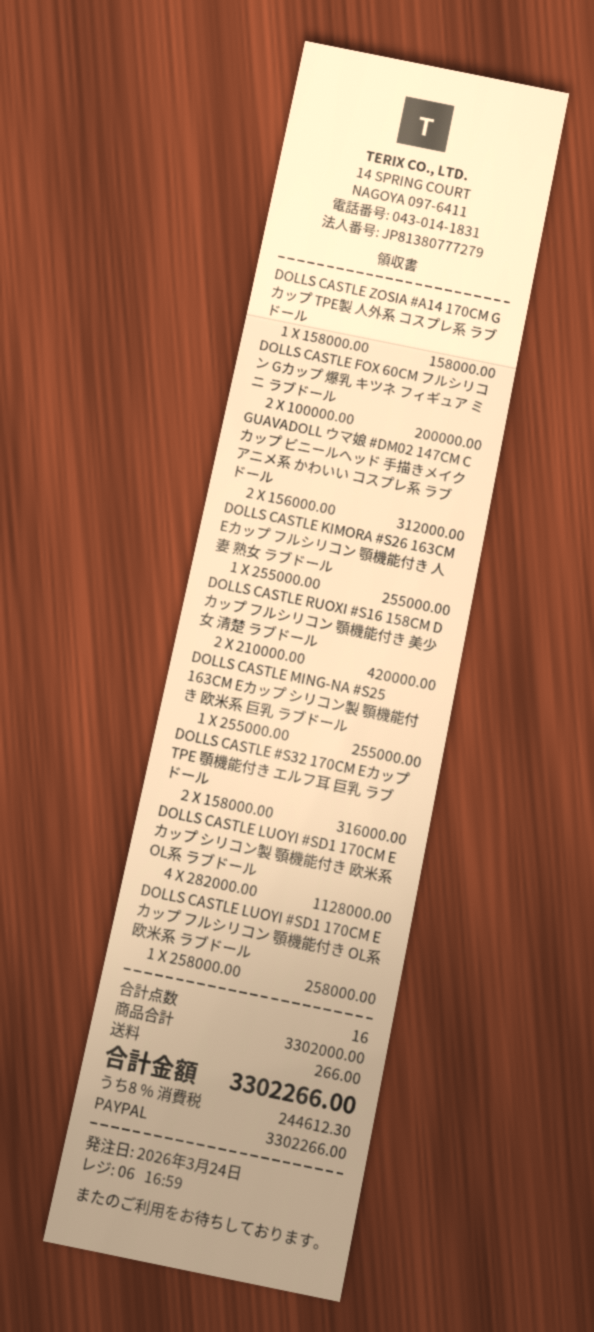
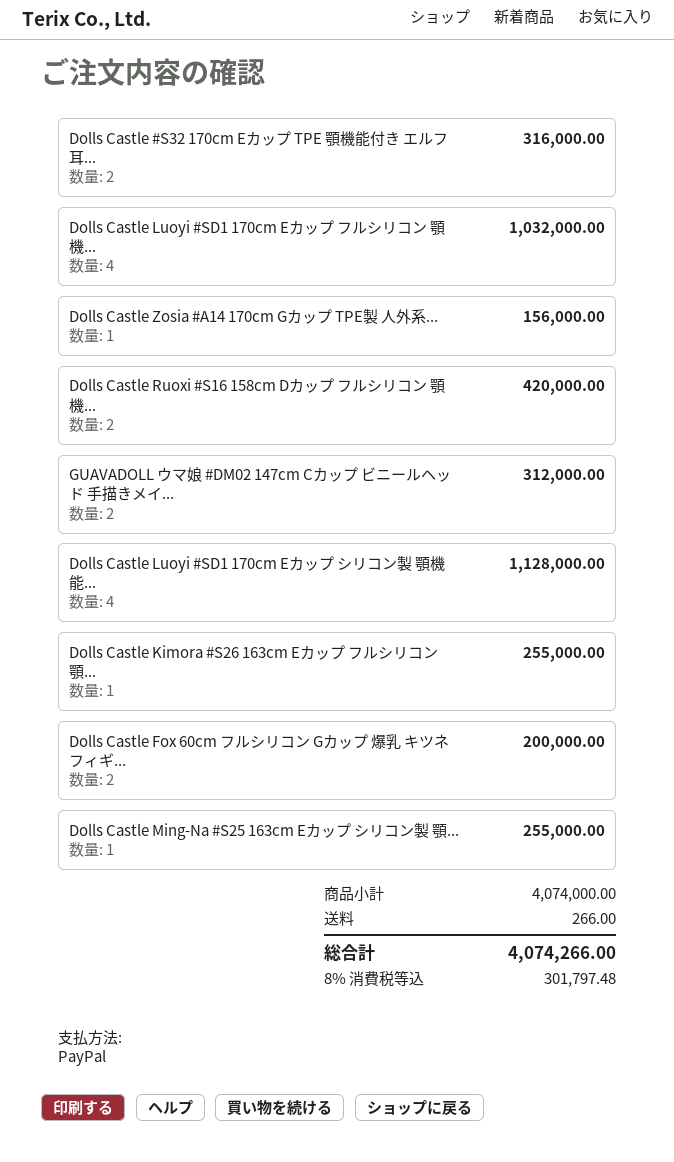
DOLLS CASTLE ZOSIA #A14 170CM Gカップ TPE製 人外系 コスプレ系 ラブドール: 1 for 158000.00 -> 1 for 156000.00
DOLLS CASTLE LUOYI #SD1 170CM Eカップ フルシリコン 顎機能付き OL系 欧米系 ラブドール: 1 for 258000.00 -> 4 for 1032000.00
subtotal: 3302000.00 -> 4074000.00
tax: 8% = 244612.30 -> 8% = 301797.48
total: 3302266.00 -> 4074266.00

